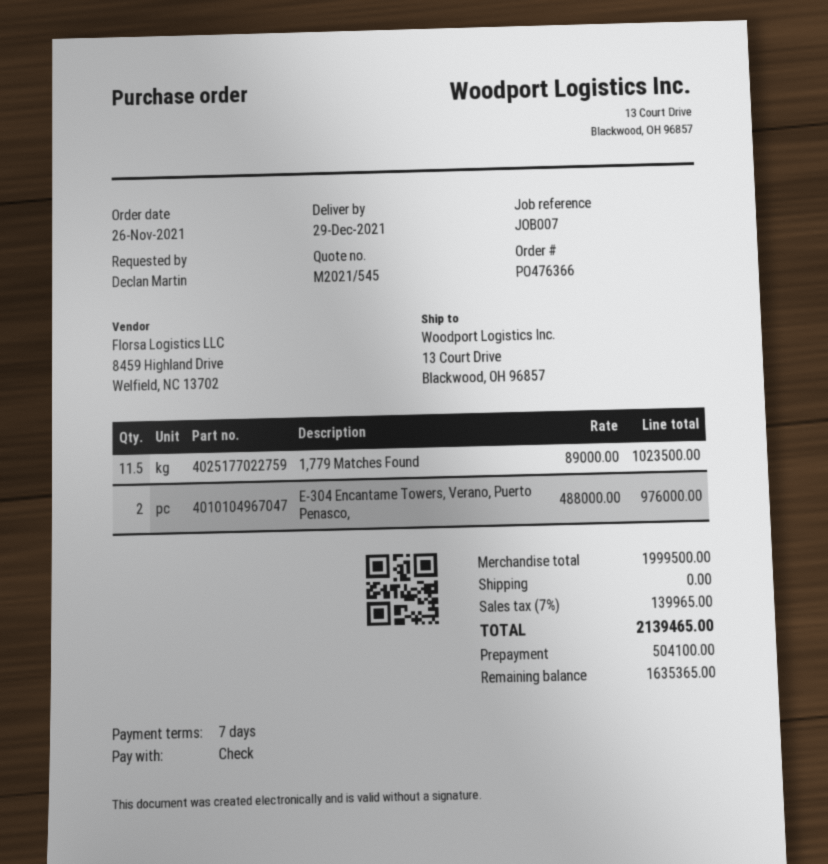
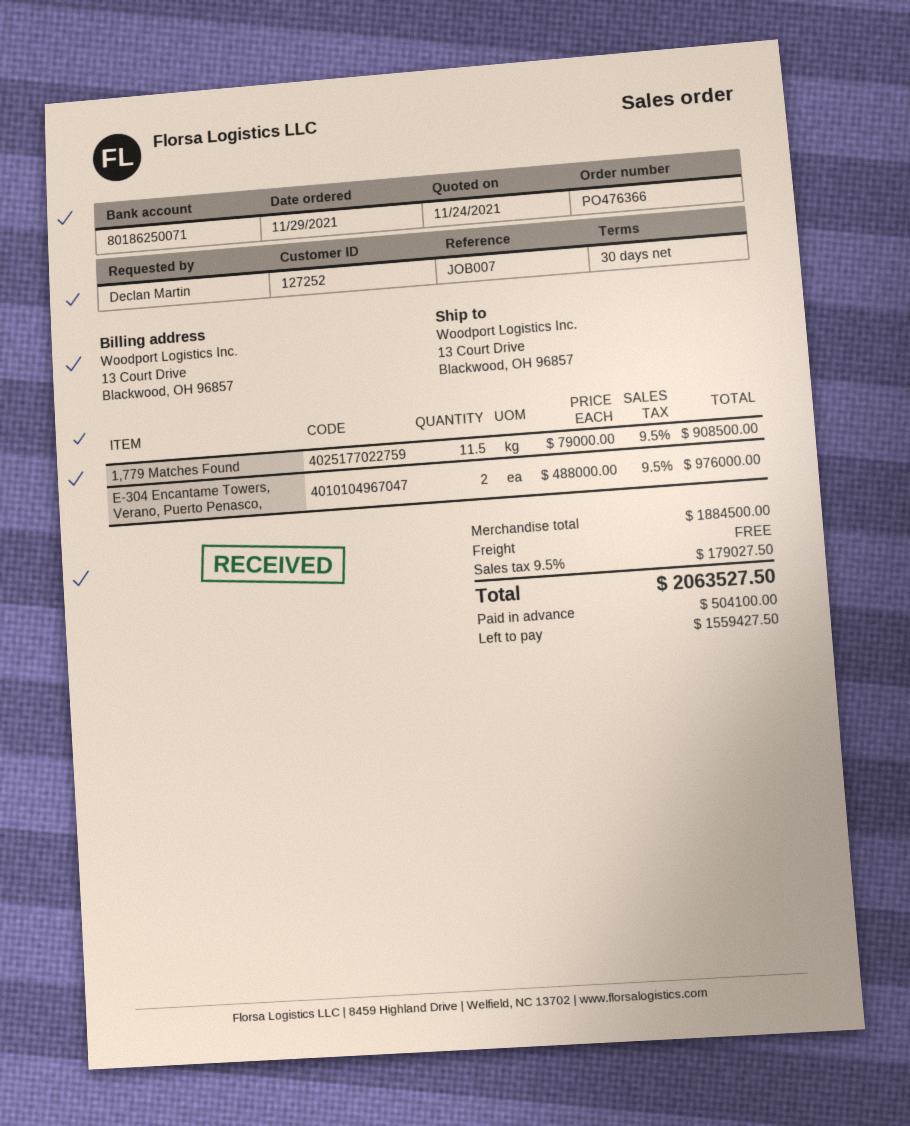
order date: 2021-11-26 -> 2021-11-29
payment terms: 7 days -> 30 days
1,779 Matches Found: 11.5 x 89000.00 = 1023500.00 -> 11.5 x 79000.00 = 908500.00
subtotal: 1999500.00 -> 1884500.00
tax: 7% = 139965.00 -> 9.5% = 179027.50
total: 2139465.00 -> 2063527.50
balance: 1635365.00 -> 1559427.50

